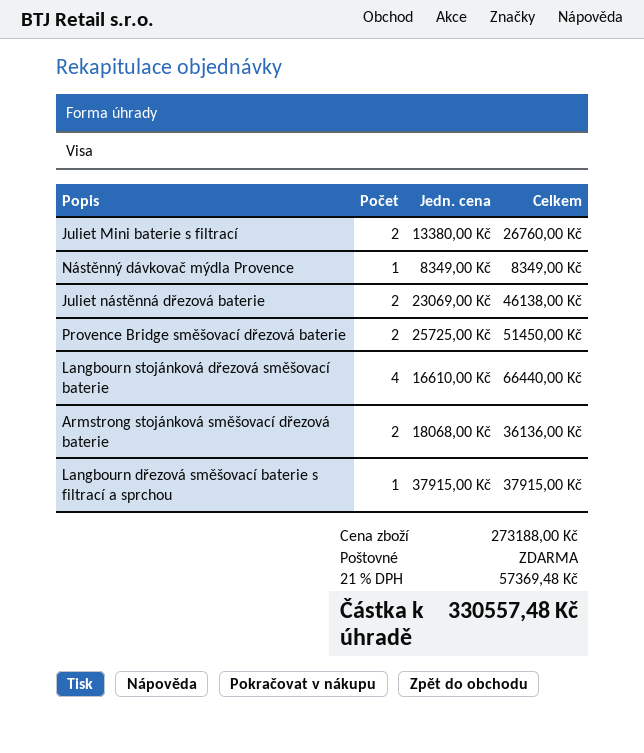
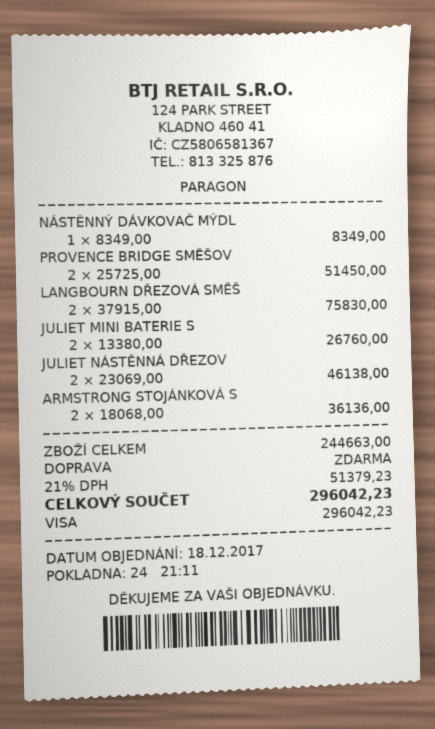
Langbourn stojánková dřezová směšovací baterie: 4 x 16610.00 = 66440.00 -> none
Langbourn dřezová směšovací baterie s filtrací a sprchou: 1 x 37915.00 = 37915.00 -> 2 x 37915.00 = 75830.00
subtotal: 273188.00 -> 244663.00
tax: 21% = 57369.48 -> 21% = 51379.23
total: 330557.48 -> 296042.23

